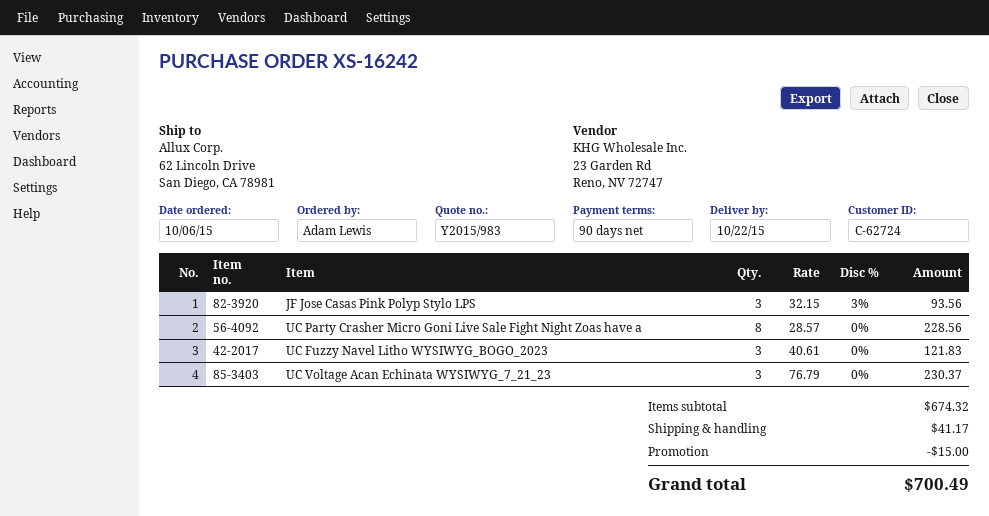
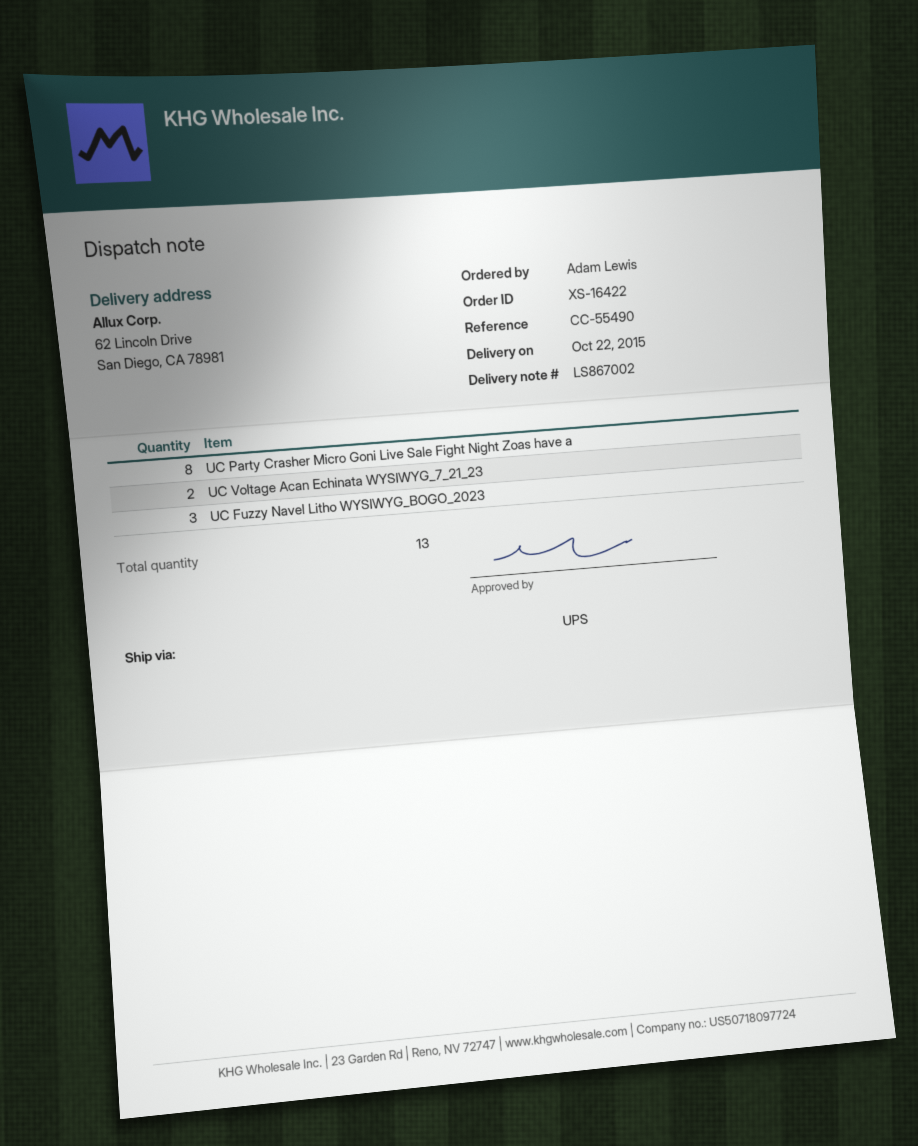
order number: XS-16242 -> XS-16422
JF Jose Casas Pink Polyp Stylo LPS: 3 -> none
UC Voltage Acan Echinata WYSIWYG_7_21_23: 3 -> 2

